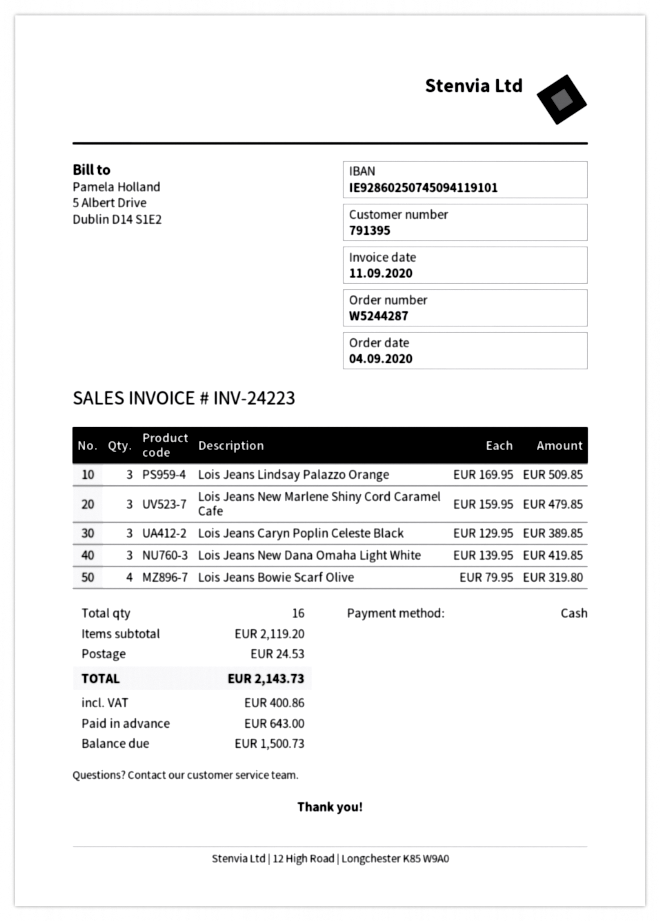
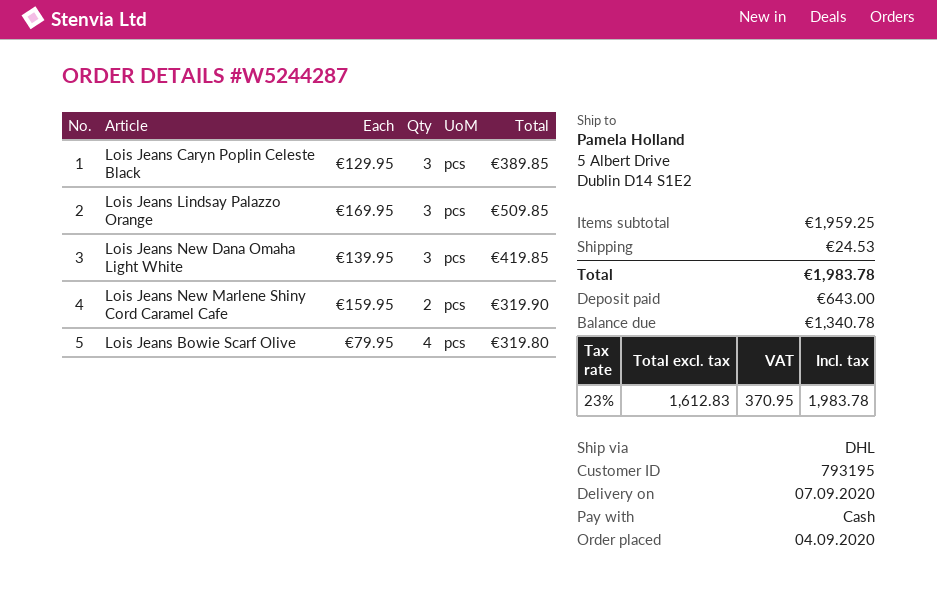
customer number: 791395 -> 793195
Lois Jeans New Marlene Shiny Cord Caramel Cafe: 3 x 159.95 = 479.85 -> 2 x 159.95 = 319.90
subtotal: 2119.20 -> 1959.25
tax: 400.86 -> 370.95
total: 2143.73 -> 1983.78
balance: 1500.73 -> 1340.78

